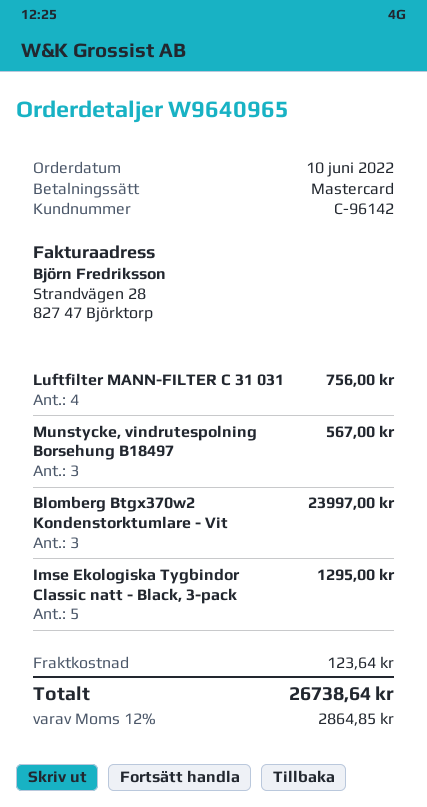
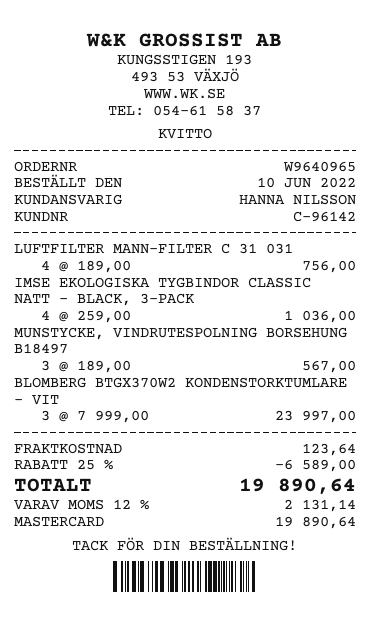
Imse Ekologiska Tygbindor Classic natt - Black, 3-pack: 5 for 1295.00 -> 4 for 1036.00
discount: none -> 25% = 6589.00
tax: 12% = 2864.85 -> 12% = 2131.14
total: 26738.64 -> 19890.64

